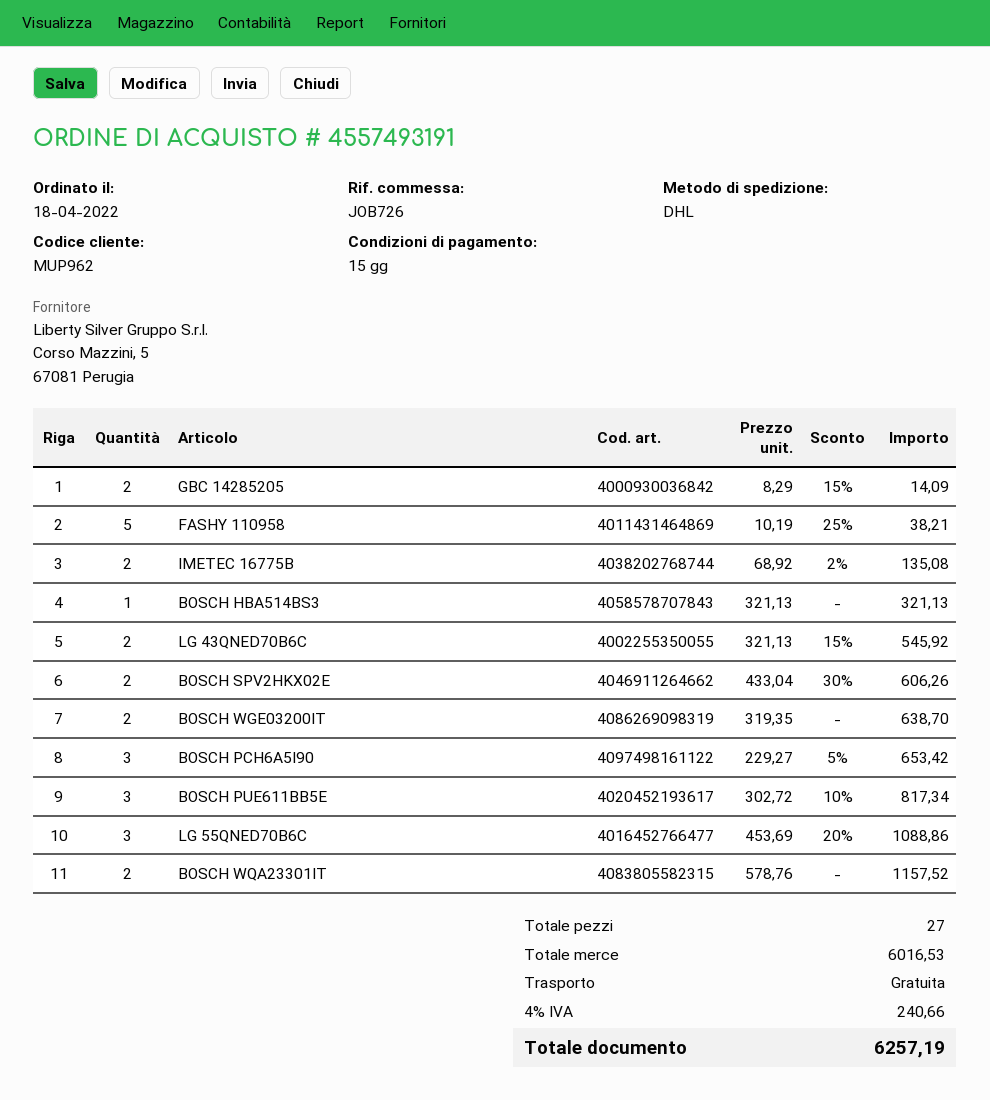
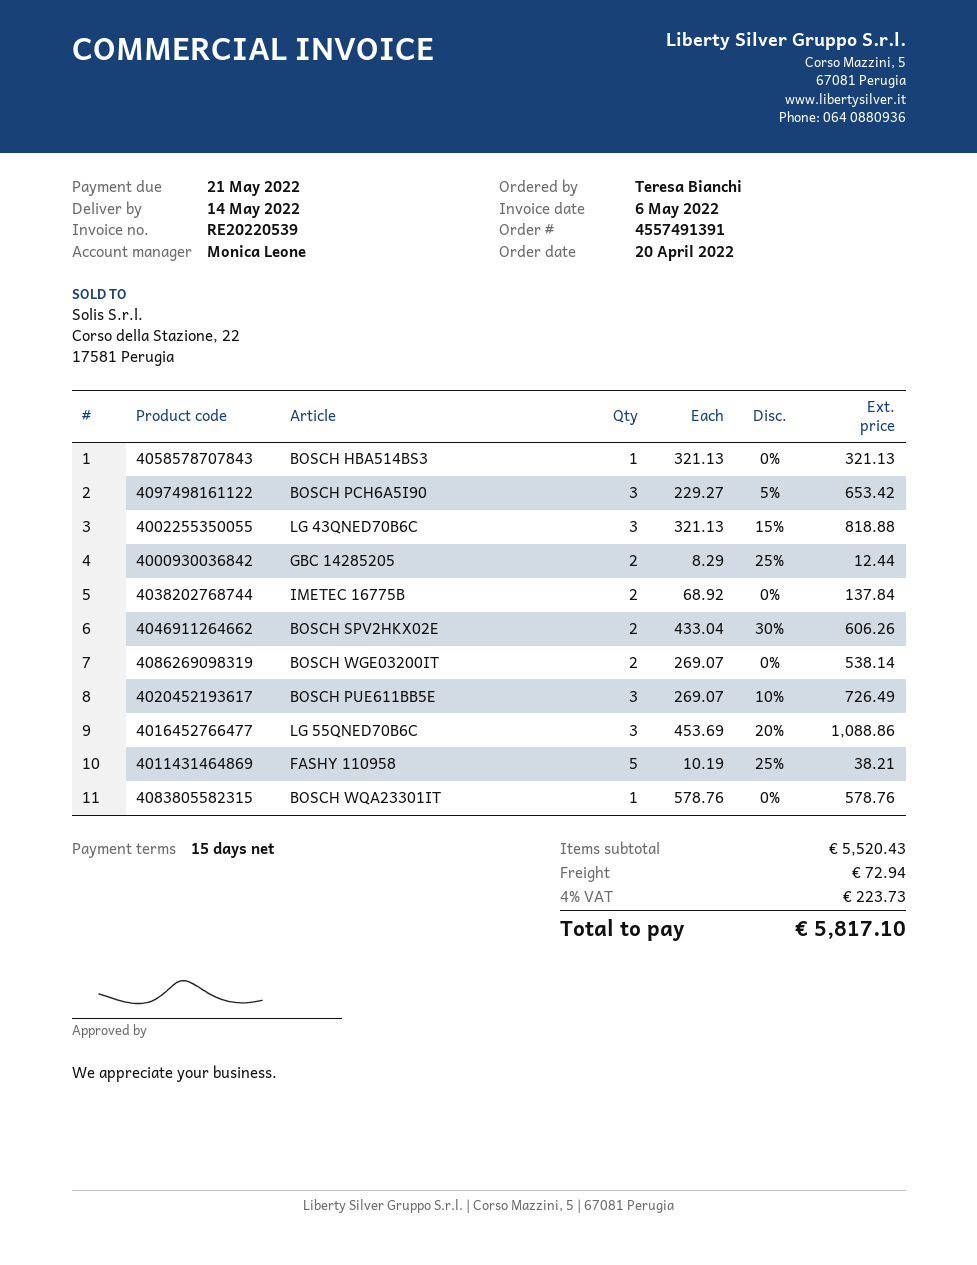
order number: 4557493191 -> 4557491391
order date: 2022-04-18 -> 2022-04-20
GBC 14285205: 2 x 8.29 - 15% = 14.09 -> 2 x 8.29 - 25% = 12.44
IMETEC 16775B: 2 x 68.92 - 2% = 135.08 -> 2 x 68.92 = 137.84
LG 43QNED70B6C: 2 x 321.13 - 15% = 545.92 -> 3 x 321.13 - 15% = 818.88
BOSCH WGE03200IT: 2 x 319.35 = 638.70 -> 2 x 269.07 = 538.14
BOSCH PUE611BB5E: 3 x 302.72 - 10% = 817.34 -> 3 x 269.07 - 10% = 726.49
BOSCH WQA23301IT: 2 x 578.76 = 1157.52 -> 1 x 578.76 = 578.76
subtotal: 6016.53 -> 5520.43
shipping: 0.00 -> 72.94
tax: 4% = 240.66 -> 4% = 223.73
total: 6257.19 -> 5817.10

